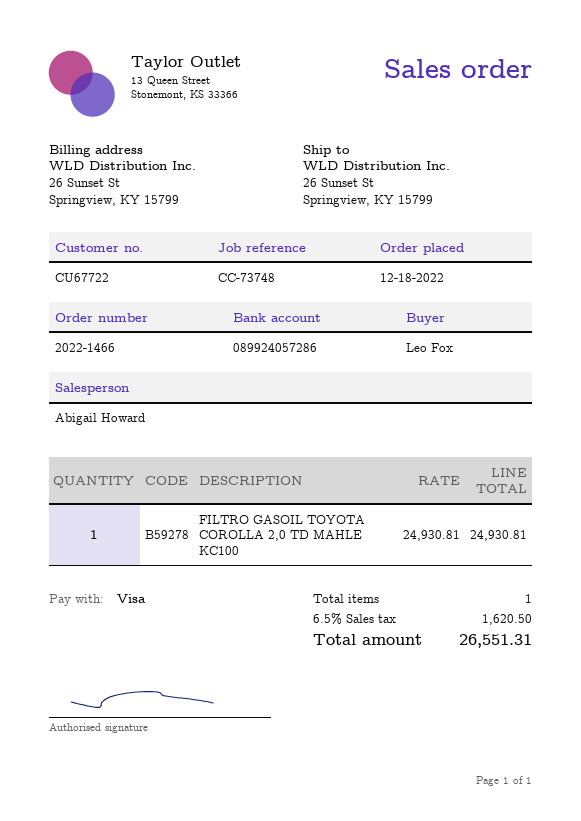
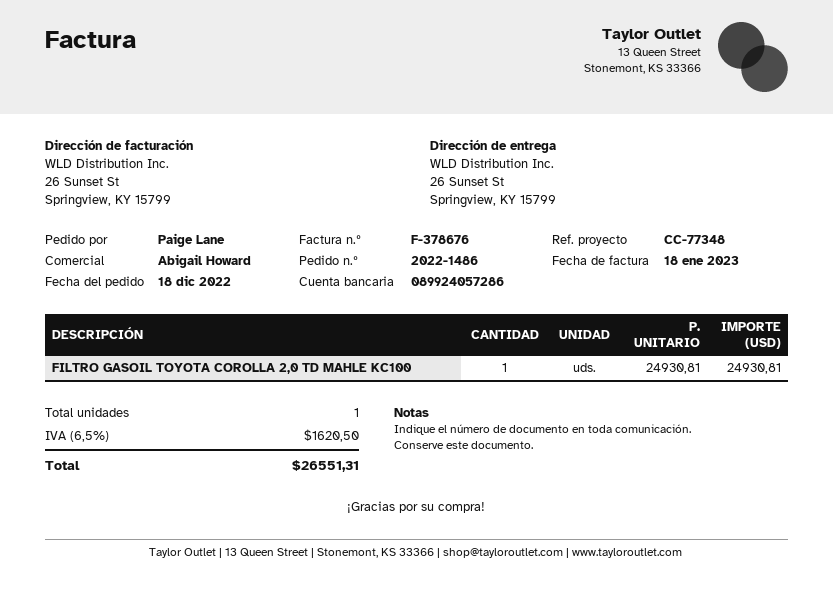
order number: 2022-1466 -> 2022-1486
reference: CC-73748 -> CC-77348
ordered by: Leo Fox -> Paige Lane

